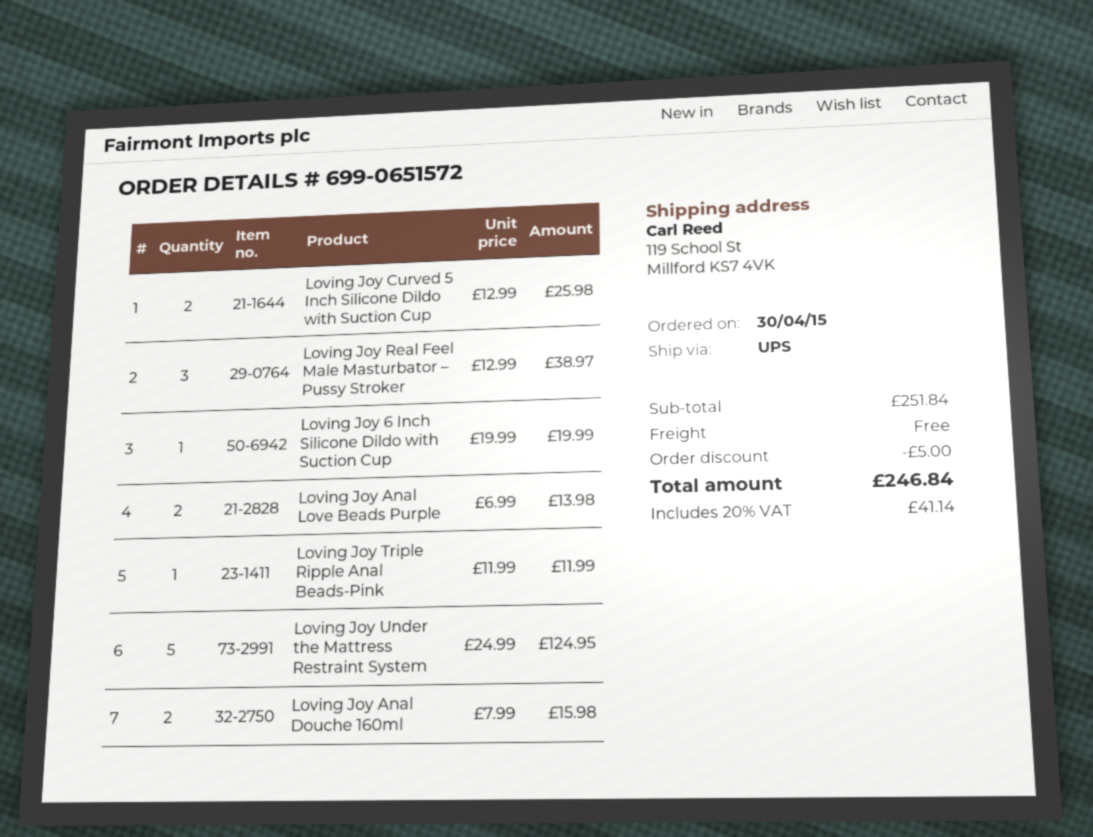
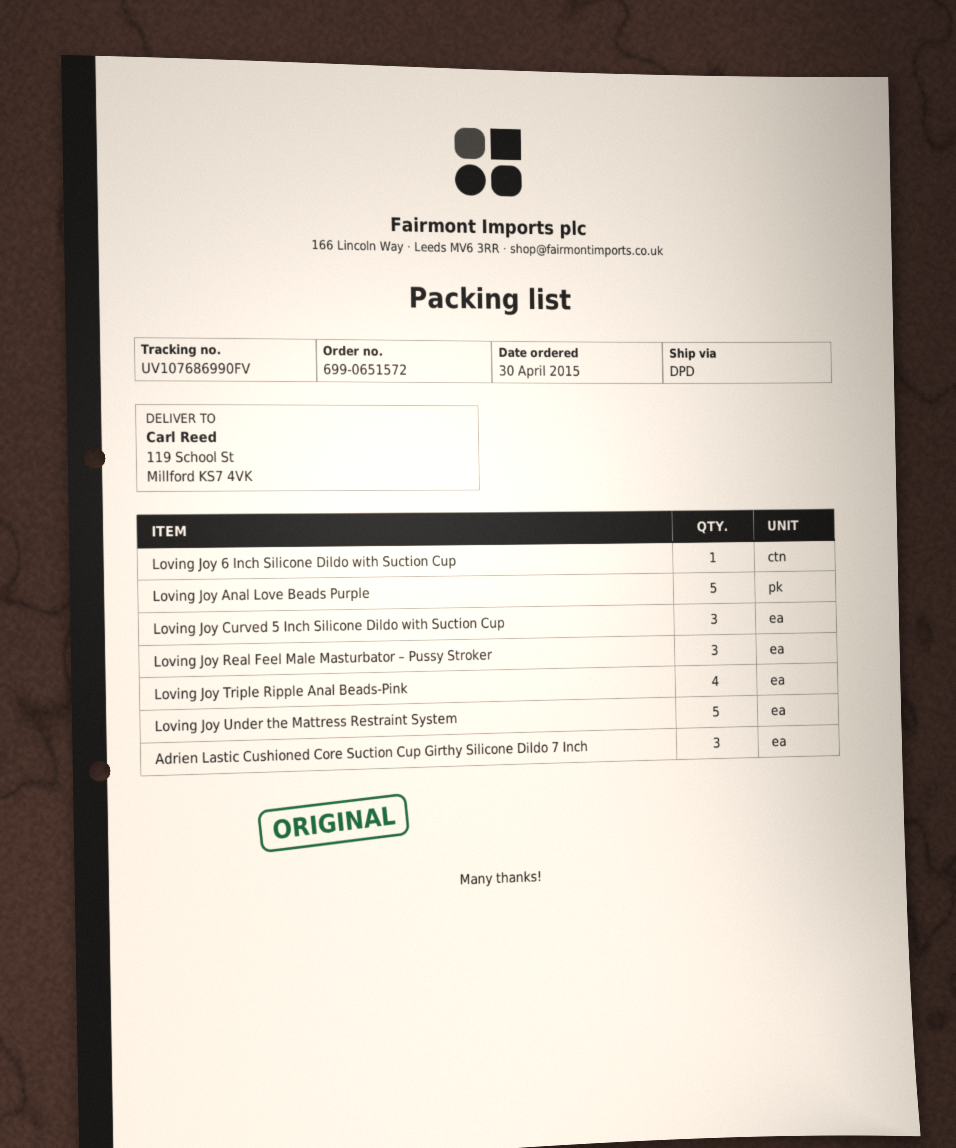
shipping method: UPS -> DPD
Loving Joy Curved 5 Inch Silicone Dildo with Suction Cup: 2 -> 3
Loving Joy Anal Love Beads Purple: 2 -> 5
Loving Joy Triple Ripple Anal Beads-Pink: 1 -> 4
Loving Joy Anal Douche 160ml: 2 -> none
Adrien Lastic Cushioned Core Suction Cup Girthy Silicone Dildo 7 Inch: none -> 3

